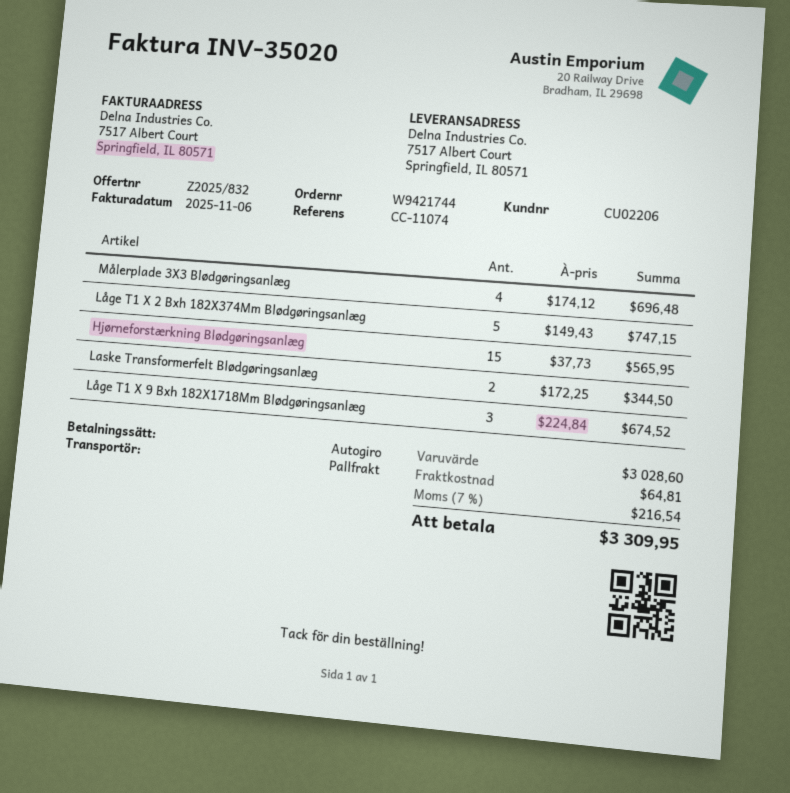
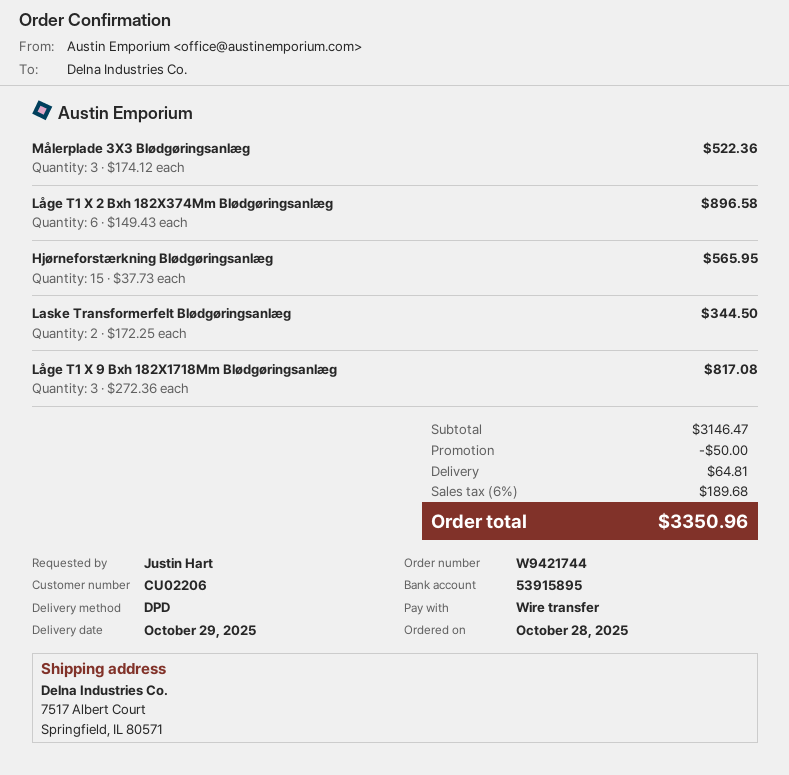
payment method: direct debit -> bank transfer
shipping method: pallet freight -> DPD
Målerplade 3X3 Blødgøringsanlæg: 4 x 174.12 = 696.48 -> 3 x 174.12 = 522.36
Låge T1 X 2 Bxh 182X374Mm Blødgøringsanlæg: 5 x 149.43 = 747.15 -> 6 x 149.43 = 896.58
Låge T1 X 9 Bxh 182X1718Mm Blødgøringsanlæg: 3 x 224.84 = 674.52 -> 3 x 272.36 = 817.08
subtotal: 3028.60 -> 3146.47
discount: none -> 50.00
tax: 7% = 216.54 -> 6% = 189.68
total: 3309.95 -> 3350.96

